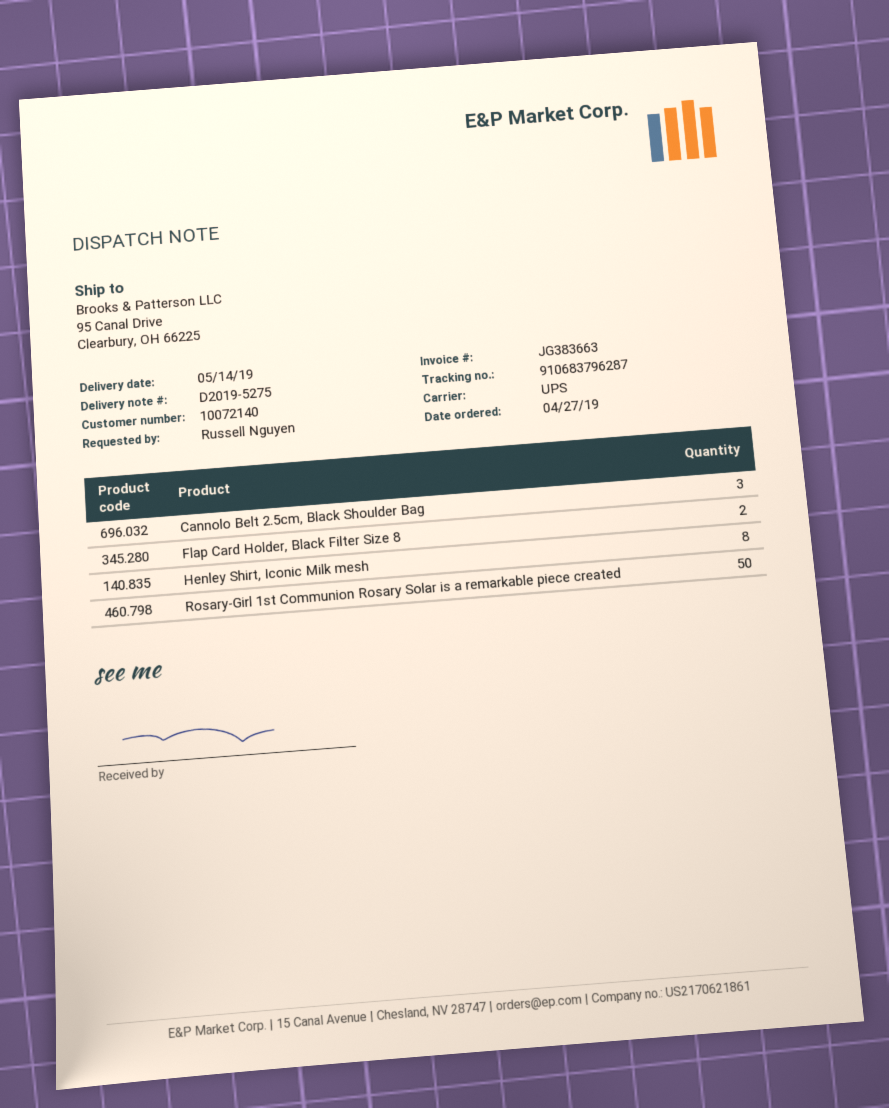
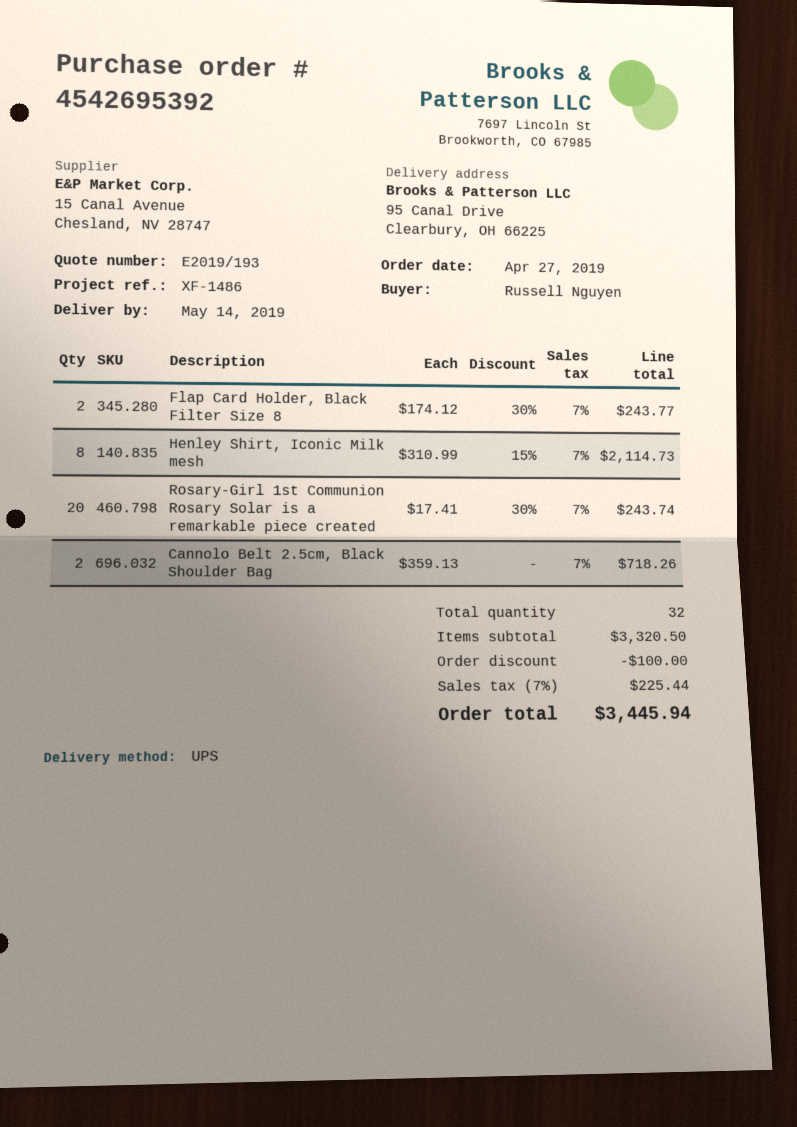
Cannolo Belt 2.5cm, Black Shoulder Bag: 3 -> 2
Rosary-Girl 1st Communion Rosary Solar is a remarkable piece created: 50 -> 20

